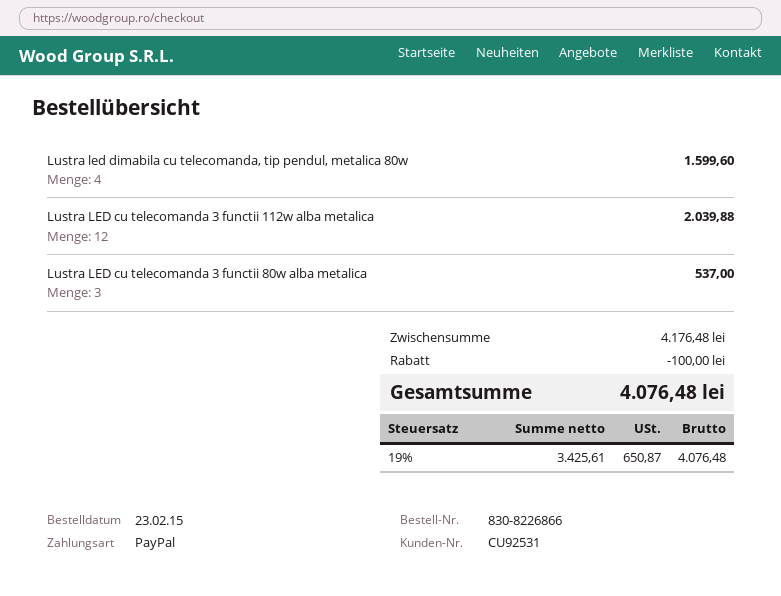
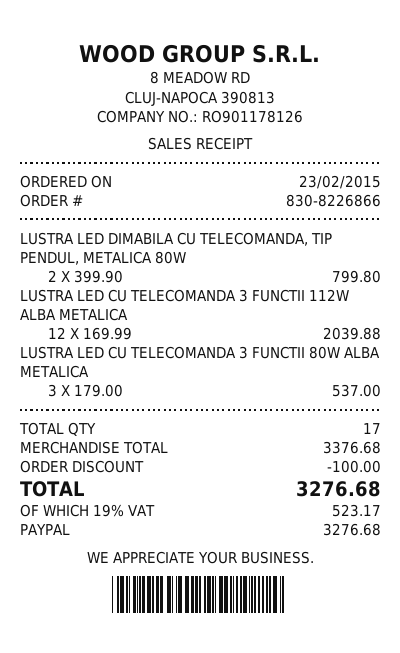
Lustra led dimabila cu telecomanda, tip pendul, metalica 80w: 4 for 1599.60 -> 2 for 799.80
subtotal: 4176.48 -> 3376.68
tax: 19% = 650.87 -> 19% = 523.17
total: 4076.48 -> 3276.68

